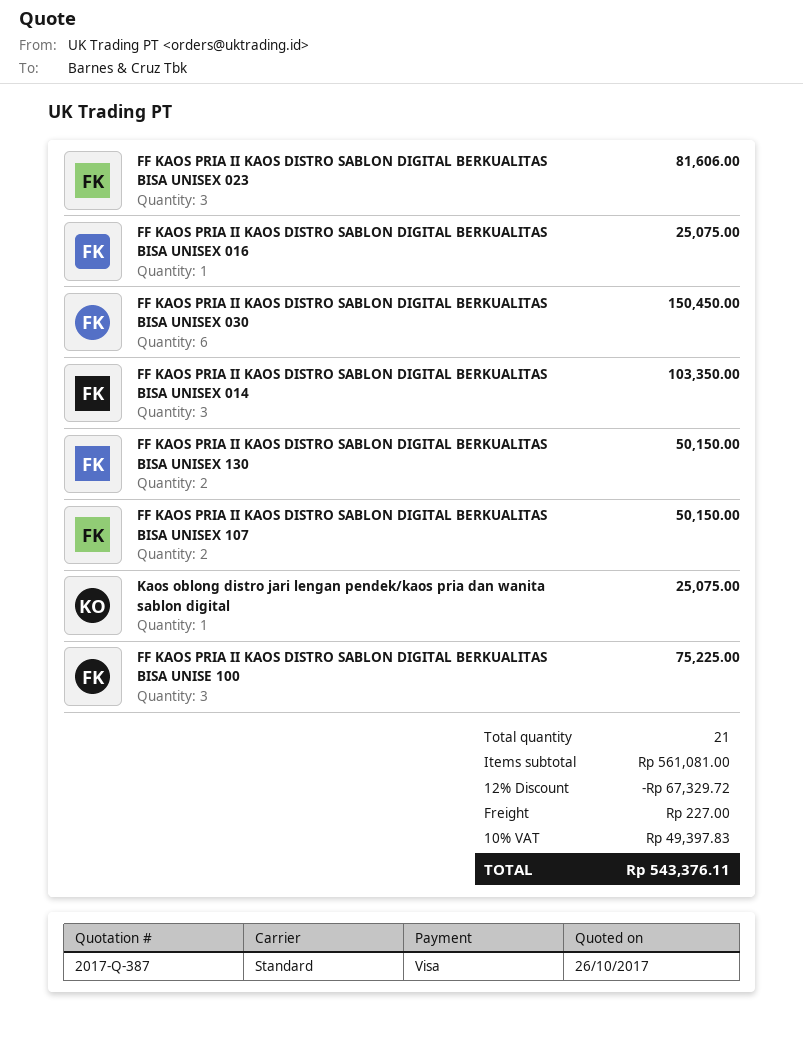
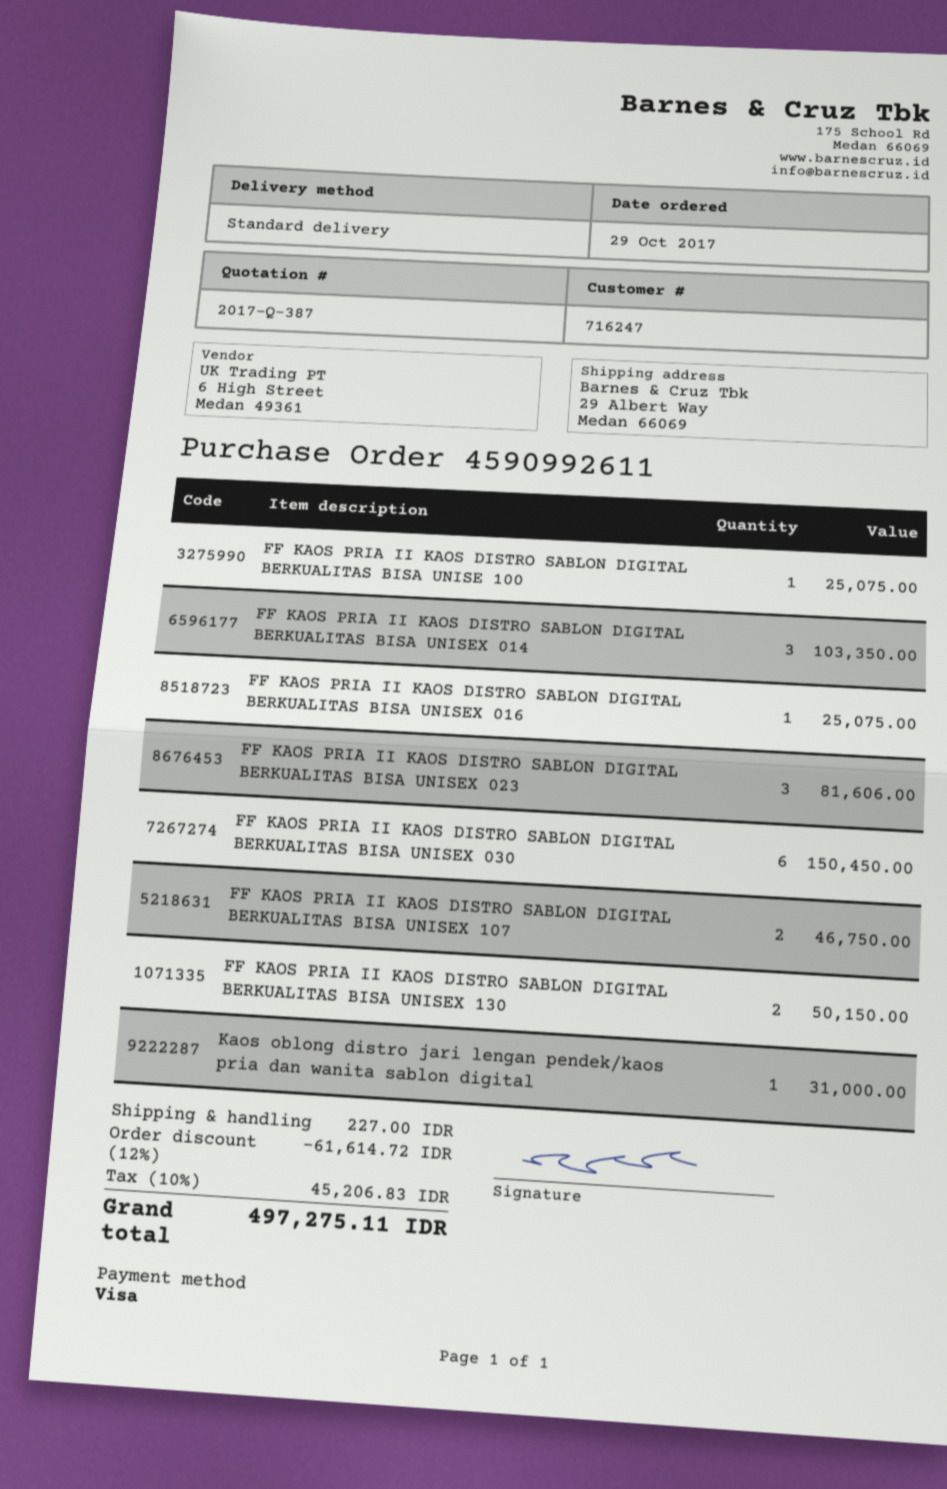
FF KAOS PRIA II KAOS DISTRO SABLON DIGITAL BERKUALITAS BISA UNISEX 107: 2 for 50150.00 -> 2 for 46750.00
Kaos oblong distro jari lengan pendek/kaos pria dan wanita sablon digital: 1 for 25075.00 -> 1 for 31000.00
FF KAOS PRIA II KAOS DISTRO SABLON DIGITAL BERKUALITAS BISA UNISE 100: 3 for 75225.00 -> 1 for 25075.00
discount: 12% = 67329.72 -> 12% = 61614.72
tax: 10% = 49397.83 -> 10% = 45206.83
total: 543376.11 -> 497275.11

